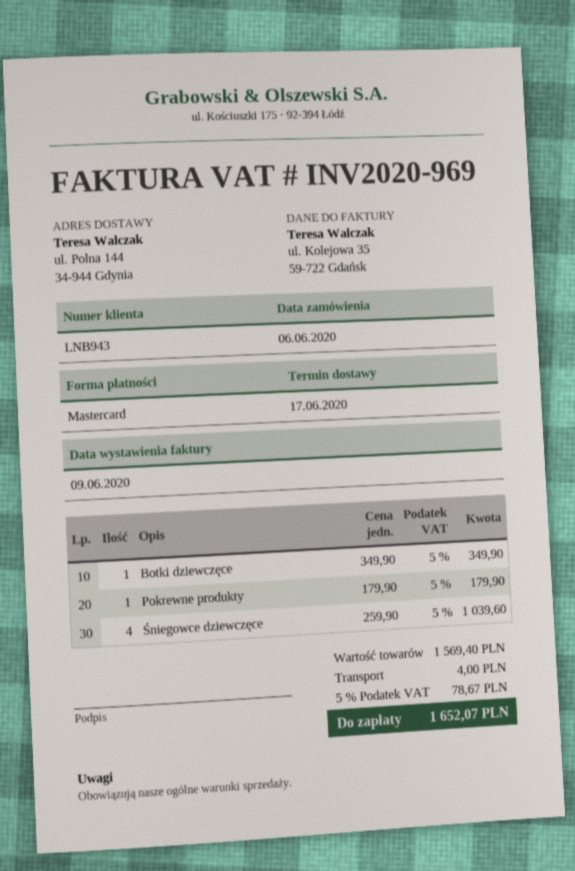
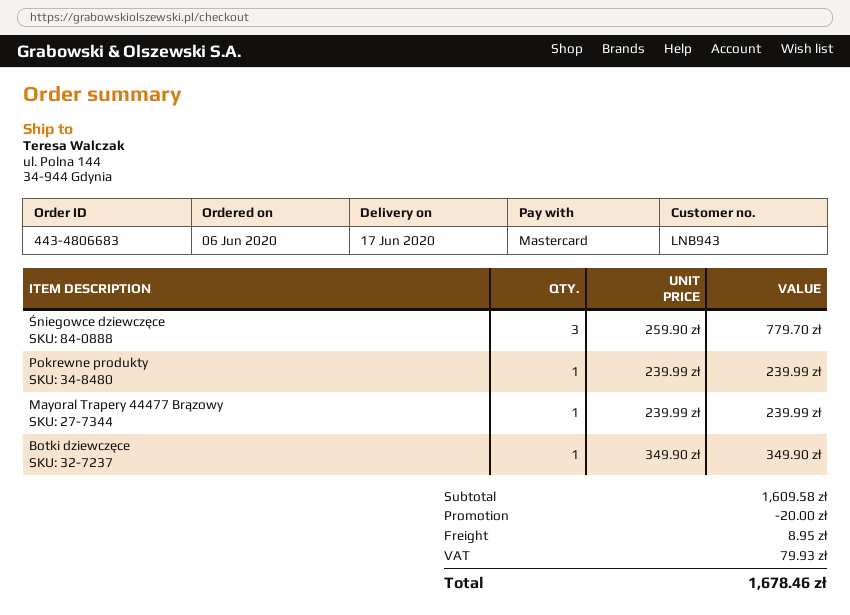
Pokrewne produkty: 1 x 179.90 = 179.90 -> 1 x 239.99 = 239.99
Śniegowce dziewczęce: 4 x 259.90 = 1039.60 -> 3 x 259.90 = 779.70
Mayoral Trapery 44477 Brązowy: none -> 1 x 239.99 = 239.99
subtotal: 1569.40 -> 1609.58
discount: none -> 20.00
shipping: 4.00 -> 8.95
tax: 78.67 -> 79.93
total: 1652.07 -> 1678.46

